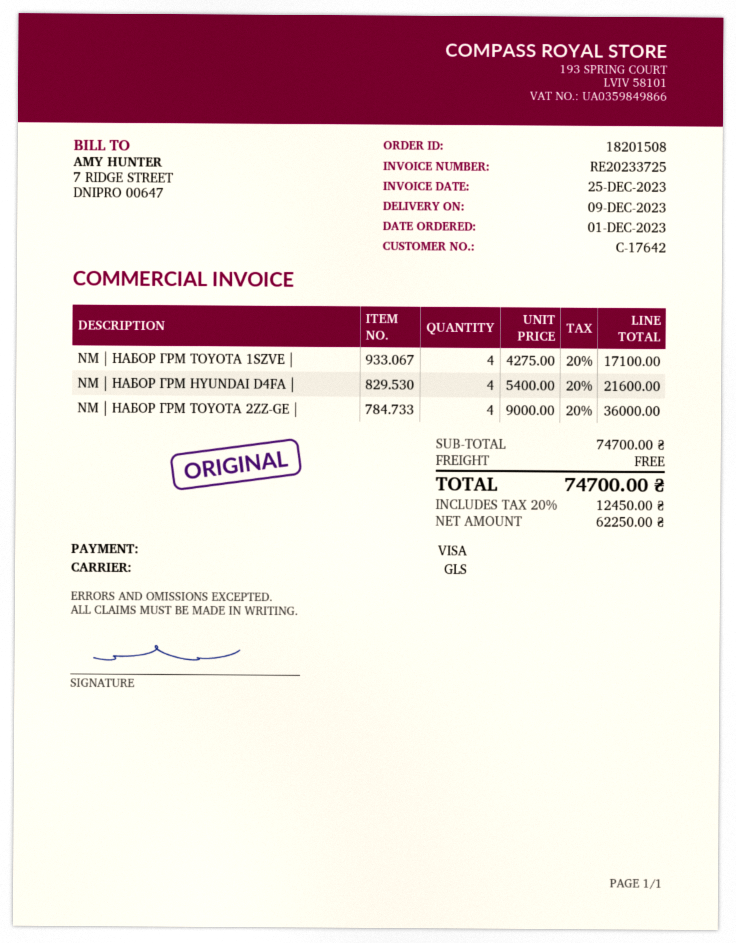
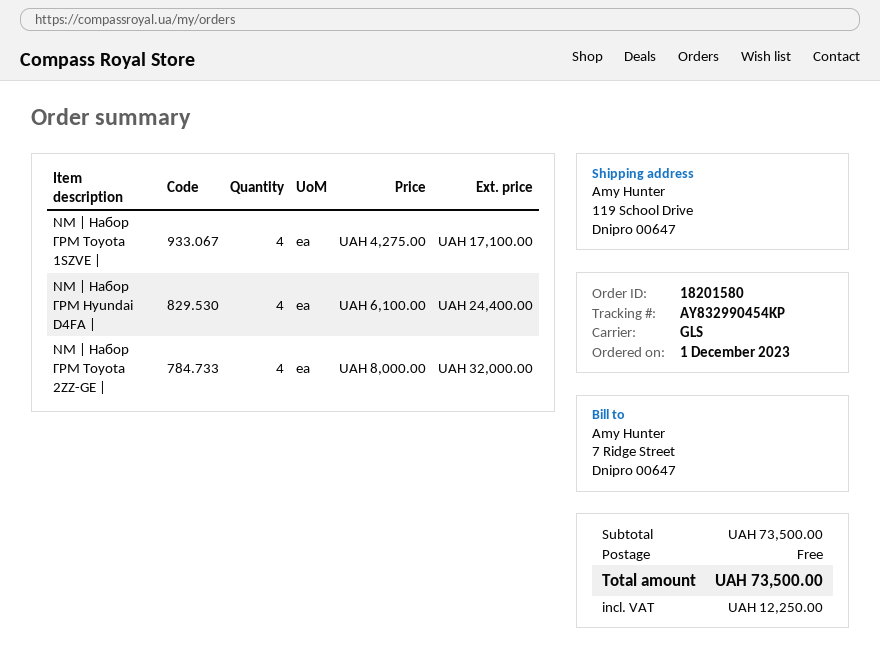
order number: 18201508 -> 18201580
NM | НАБОР ГРМ HYUNDAI D4FA |: 4 x 5400.00 = 21600.00 -> 4 x 6100.00 = 24400.00
NM | НАБОР ГРМ TOYOTA 2ZZ-GE |: 4 x 9000.00 = 36000.00 -> 4 x 8000.00 = 32000.00
subtotal: 74700.00 -> 73500.00
tax: 12450.00 -> 12250.00
total: 74700.00 -> 73500.00

